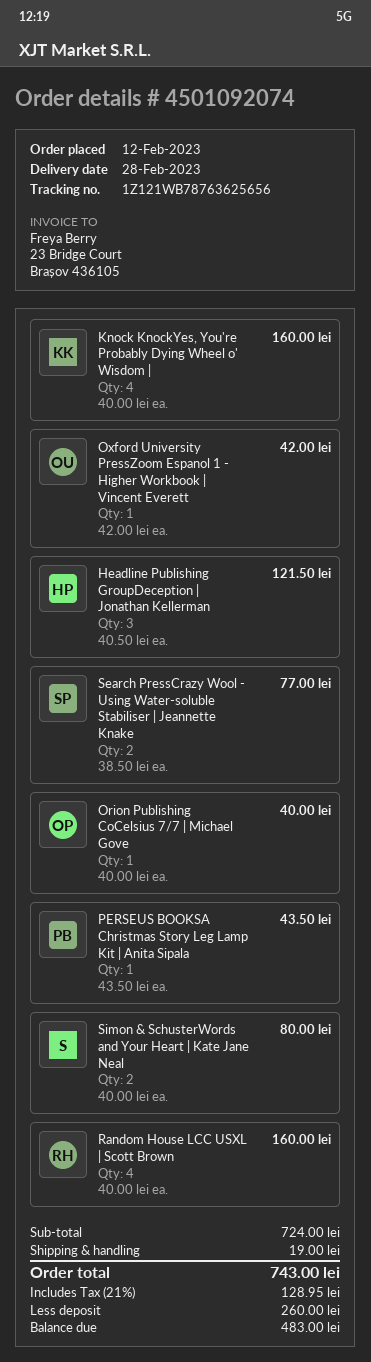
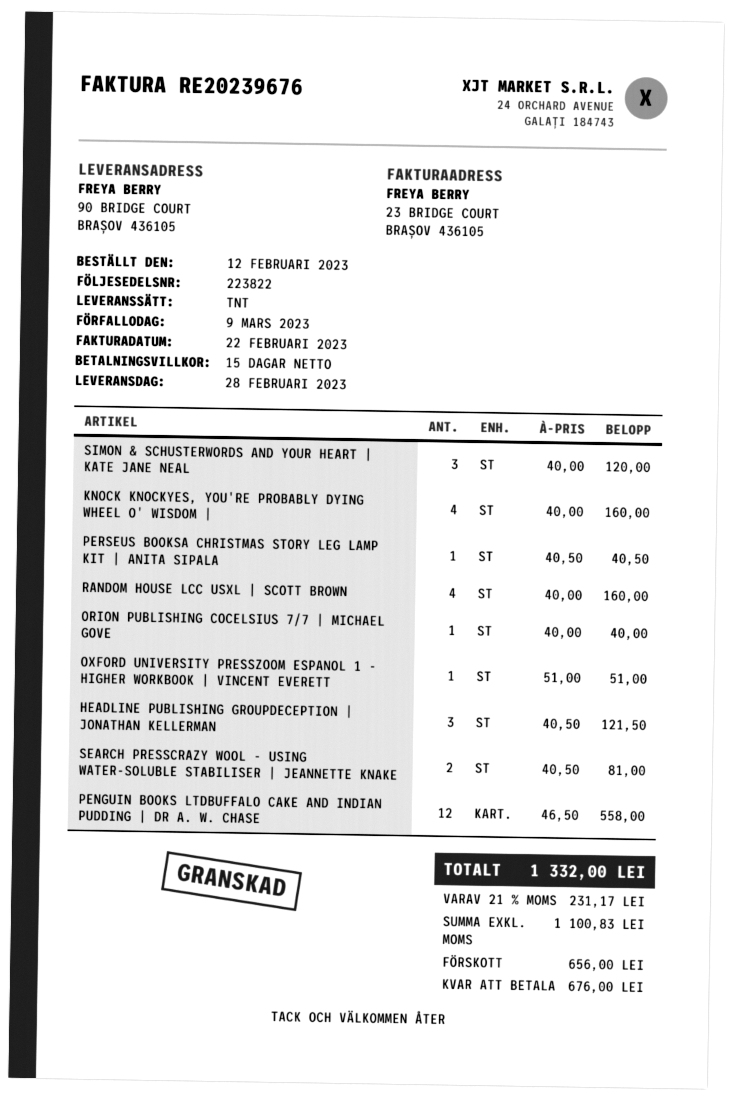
Oxford University PressZoom Espanol 1 - Higher Workbook | Vincent Everett: 1 x 42.00 = 42.00 -> 1 x 51.00 = 51.00
Search PressCrazy Wool - Using Water-soluble Stabiliser | Jeannette Knake: 2 x 38.50 = 77.00 -> 2 x 40.50 = 81.00
PERSEUS BOOKSA Christmas Story Leg Lamp Kit | Anita Sipala: 1 x 43.50 = 43.50 -> 1 x 40.50 = 40.50
Simon & SchusterWords and Your Heart | Kate Jane Neal: 2 x 40.00 = 80.00 -> 3 x 40.00 = 120.00
PENGUIN BOOKS LTDBUFFALO CAKE AND INDIAN PUDDING | DR A. W. CHASE: none -> 12 x 46.50 = 558.00
shipping: 19.00 -> none
tax: 21% = 128.95 -> 21% = 231.17
total: 743.00 -> 1332.00
deposit: 260.00 -> 656.00
balance: 483.00 -> 676.00

